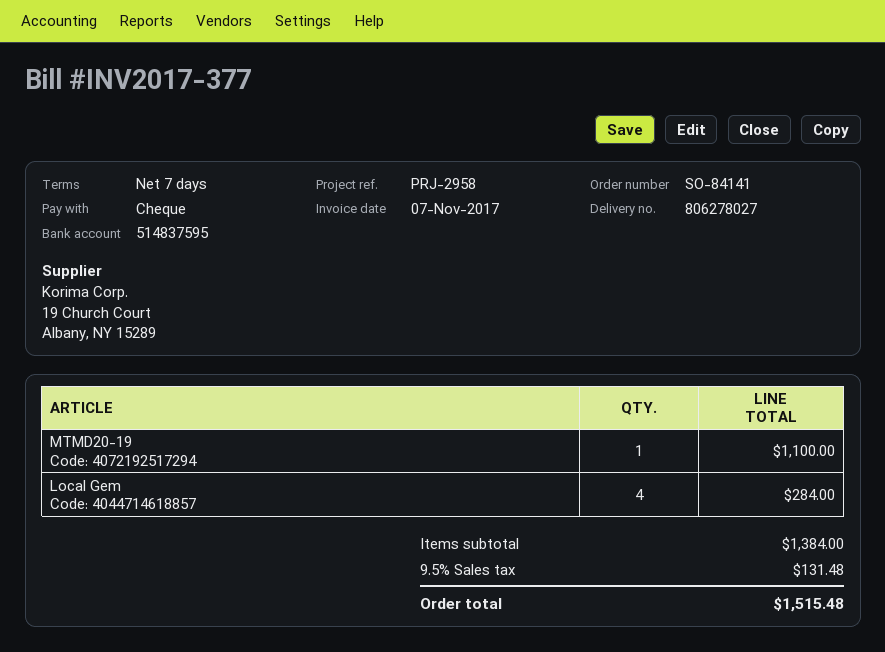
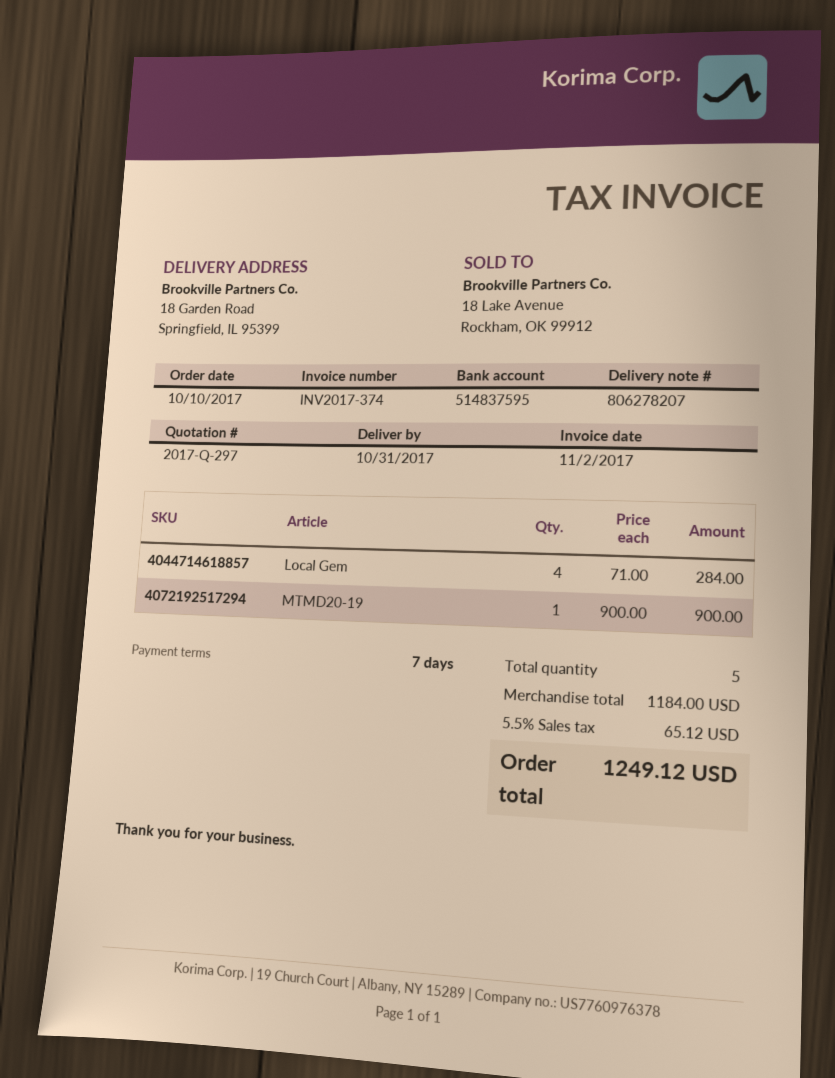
delivery note number: 806278027 -> 806278207
invoice number: INV2017-377 -> INV2017-374
invoice date: 2017-11-07 -> 2017-11-02
MTMD20-19: 1 for 1100.00 -> 1 for 900.00
subtotal: 1384.00 -> 1184.00
tax: 9.5% = 131.48 -> 5.5% = 65.12
total: 1515.48 -> 1249.12

